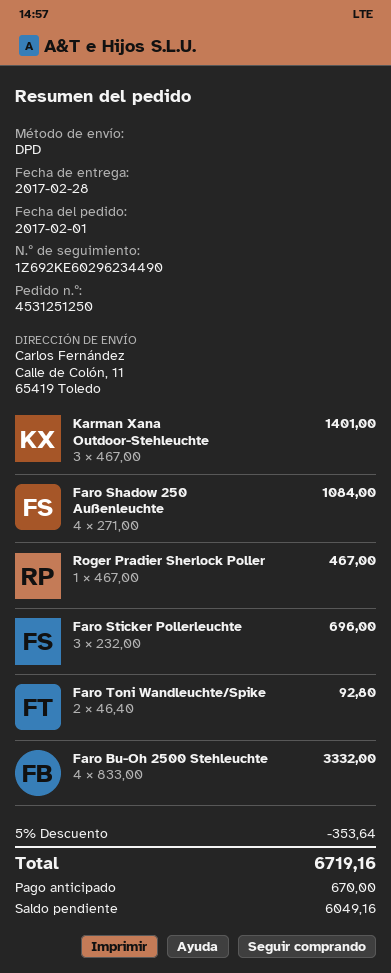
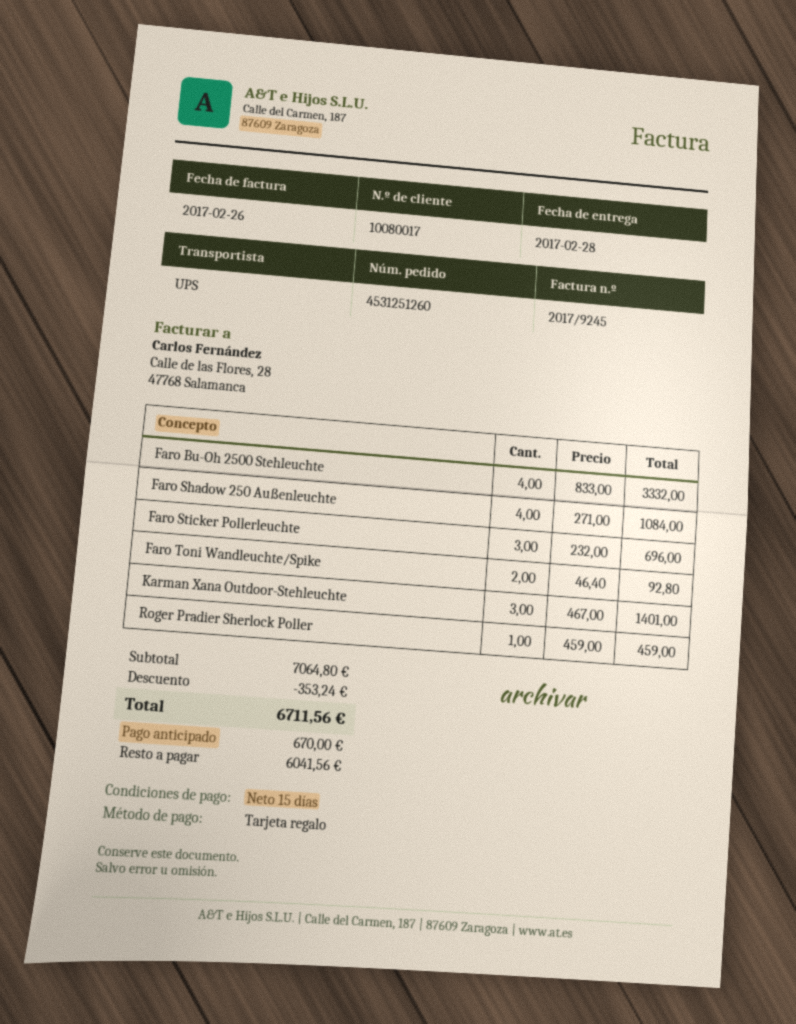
order number: 4531251250 -> 4531251260
shipping method: DPD -> UPS
Roger Pradier Sherlock Poller: 1 x 467.00 = 467.00 -> 1 x 459.00 = 459.00
discount: 353.64 -> 353.24
total: 6719.16 -> 6711.56
balance: 6049.16 -> 6041.56

